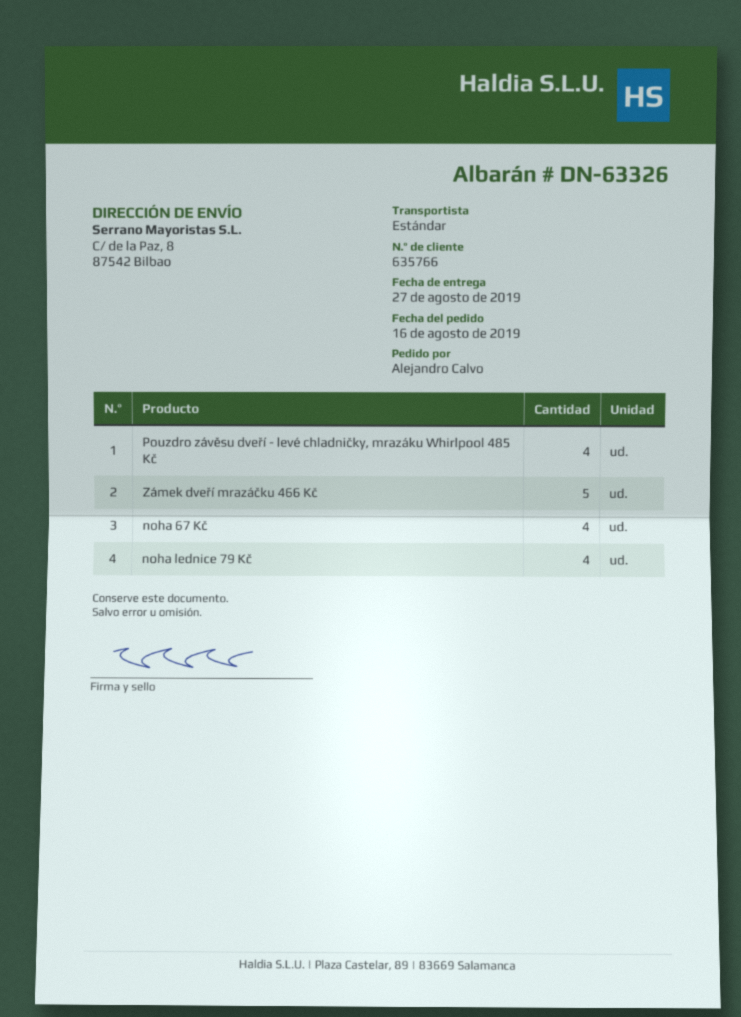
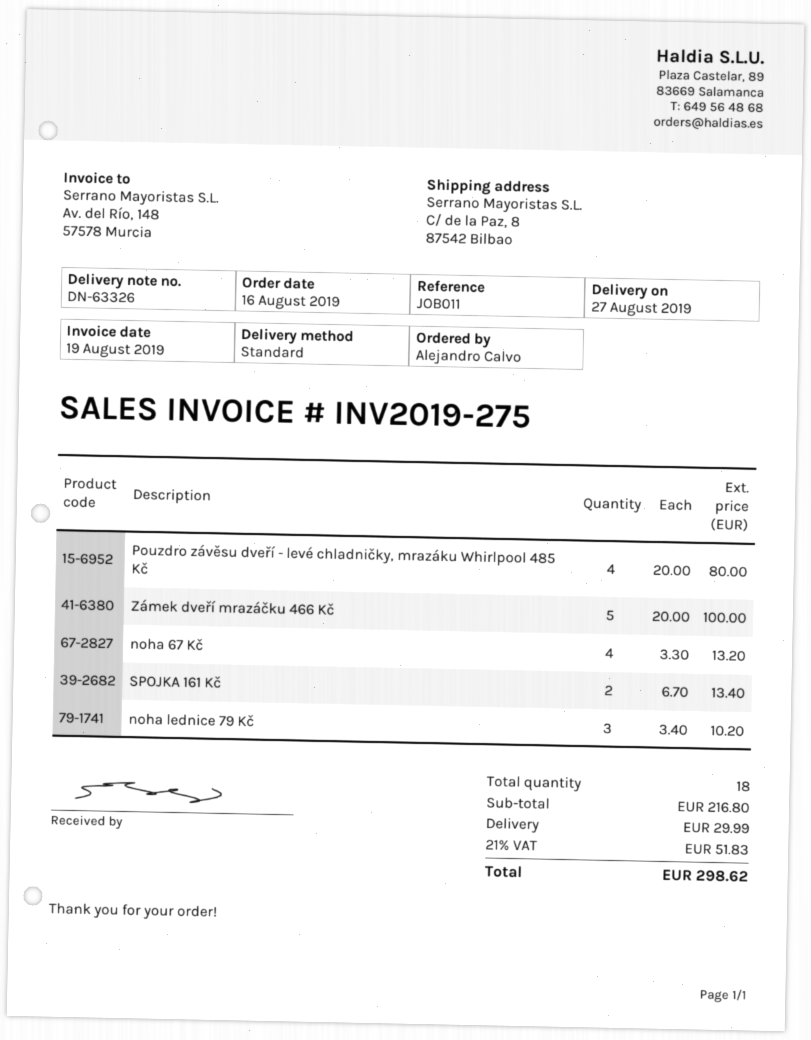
noha lednice 79 Kč: 4 -> 3
SPOJKA 161 Kč: none -> 2

